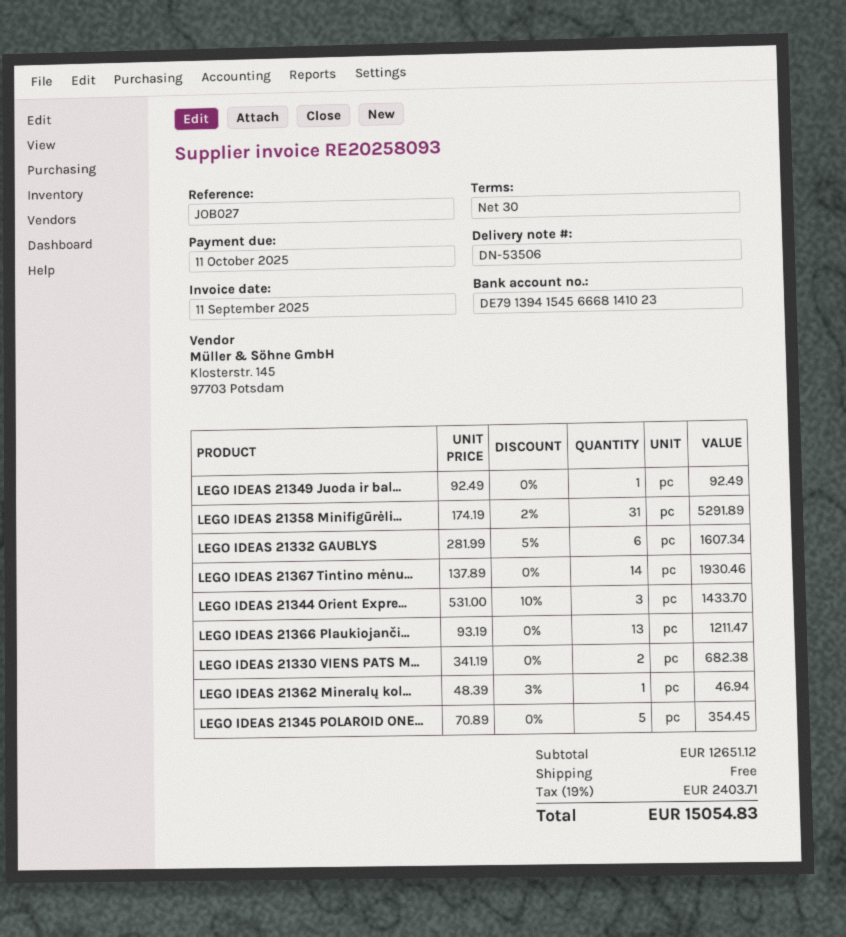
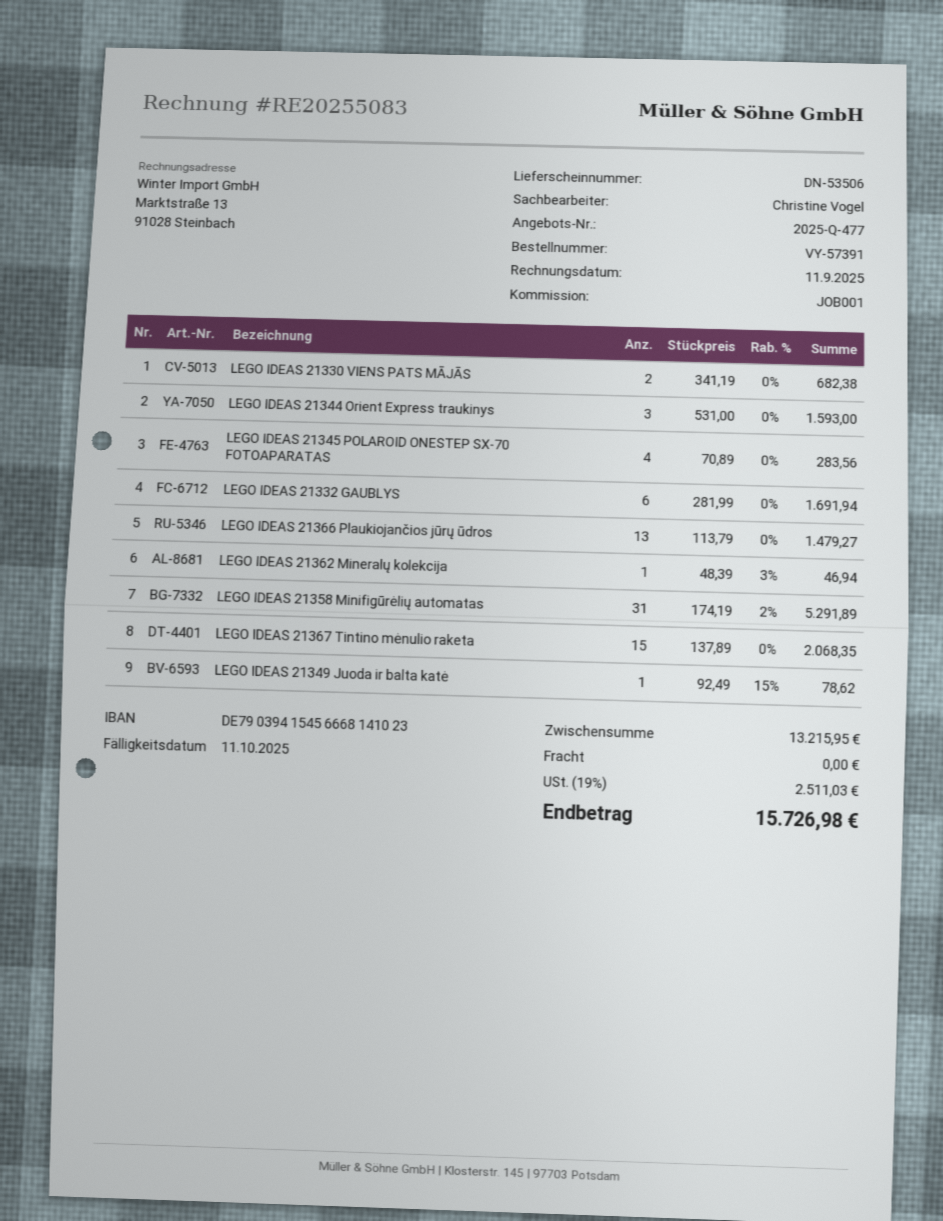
invoice number: RE20258093 -> RE20255083
reference: JOB027 -> JOB001
bank account: DE79139415456668141023 -> DE79039415456668141023
LEGO IDEAS 21349 Juoda ir bal...: 1 x 92.49 = 92.49 -> 1 x 92.49 - 15% = 78.62
LEGO IDEAS 21332 GAUBLYS: 6 x 281.99 - 5% = 1607.34 -> 6 x 281.99 = 1691.94
LEGO IDEAS 21367 Tintino mėnu...: 14 x 137.89 = 1930.46 -> 15 x 137.89 = 2068.35
LEGO IDEAS 21344 Orient Expre...: 3 x 531.00 - 10% = 1433.70 -> 3 x 531.00 = 1593.00
LEGO IDEAS 21366 Plaukiojanči...: 13 x 93.19 = 1211.47 -> 13 x 113.79 = 1479.27
LEGO IDEAS 21345 POLAROID ONE...: 5 x 70.89 = 354.45 -> 4 x 70.89 = 283.56
subtotal: 12651.12 -> 13215.95
tax: 19% = 2403.71 -> 19% = 2511.03
total: 15054.83 -> 15726.98

